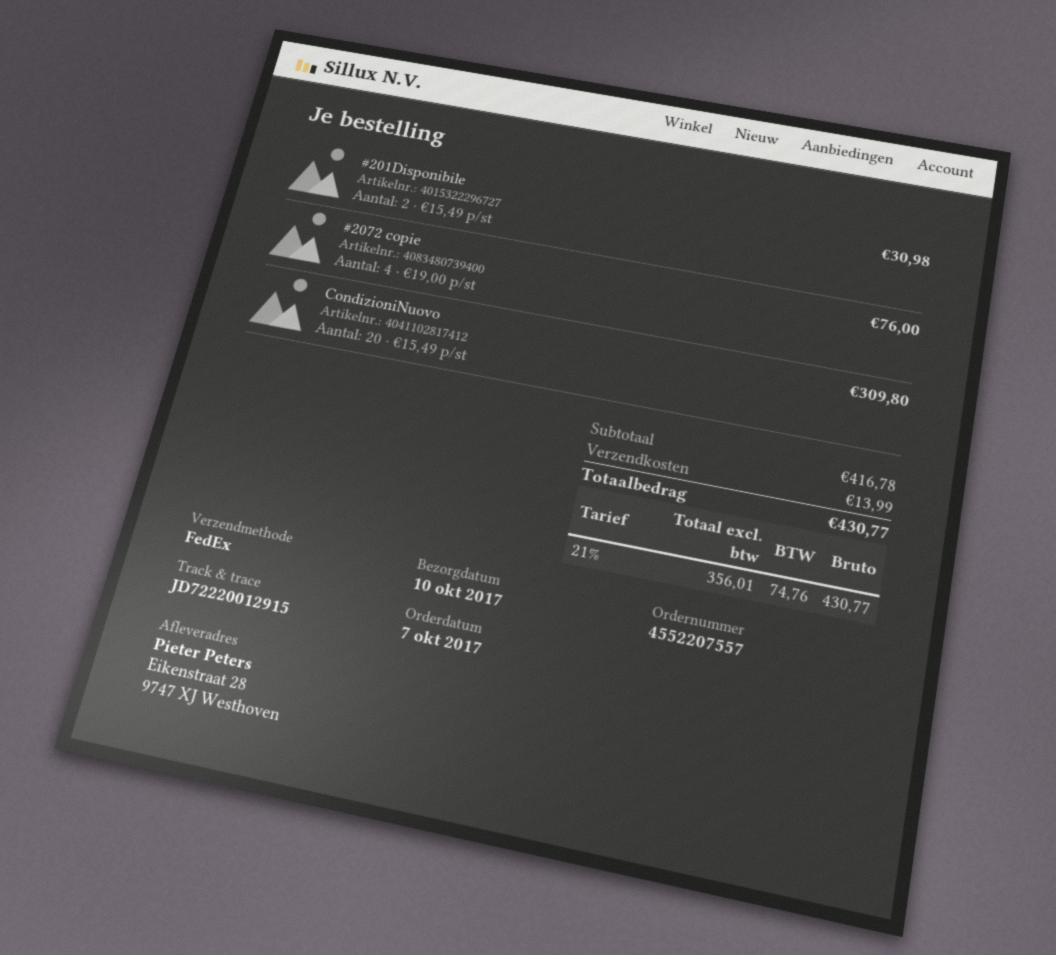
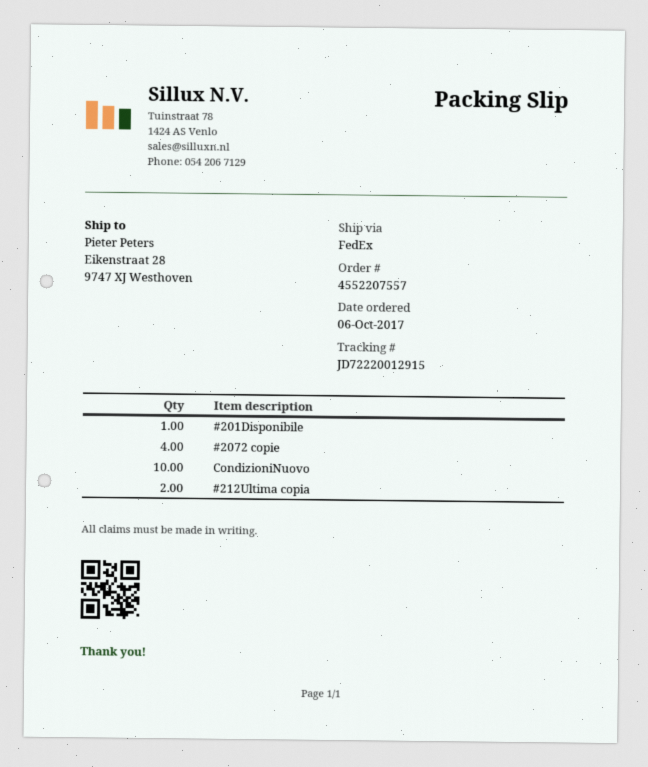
order date: 2017-10-07 -> 2017-10-06
#201Disponibile: 2 -> 1
CondizioniNuovo: 20 -> 10
#212Ultima copia: none -> 2

